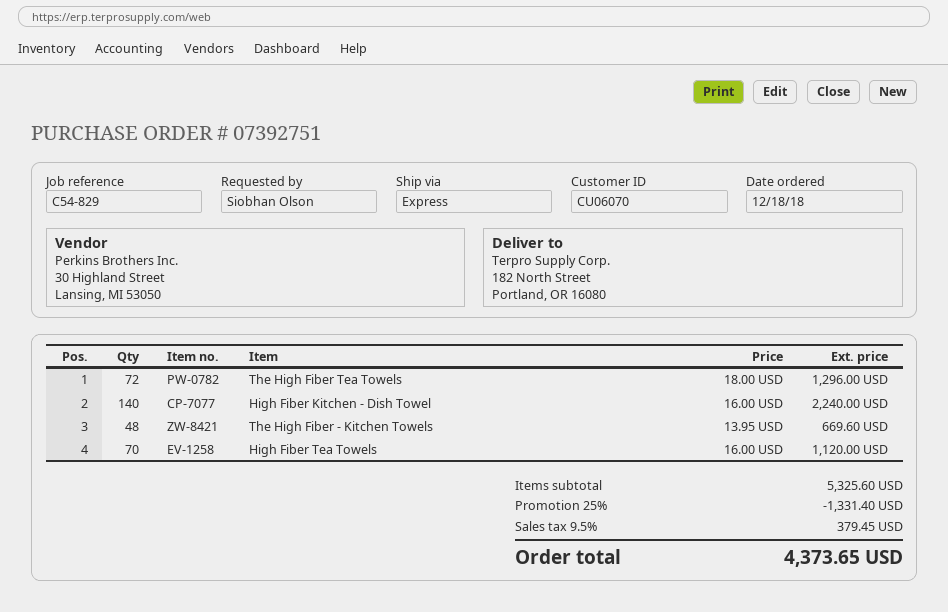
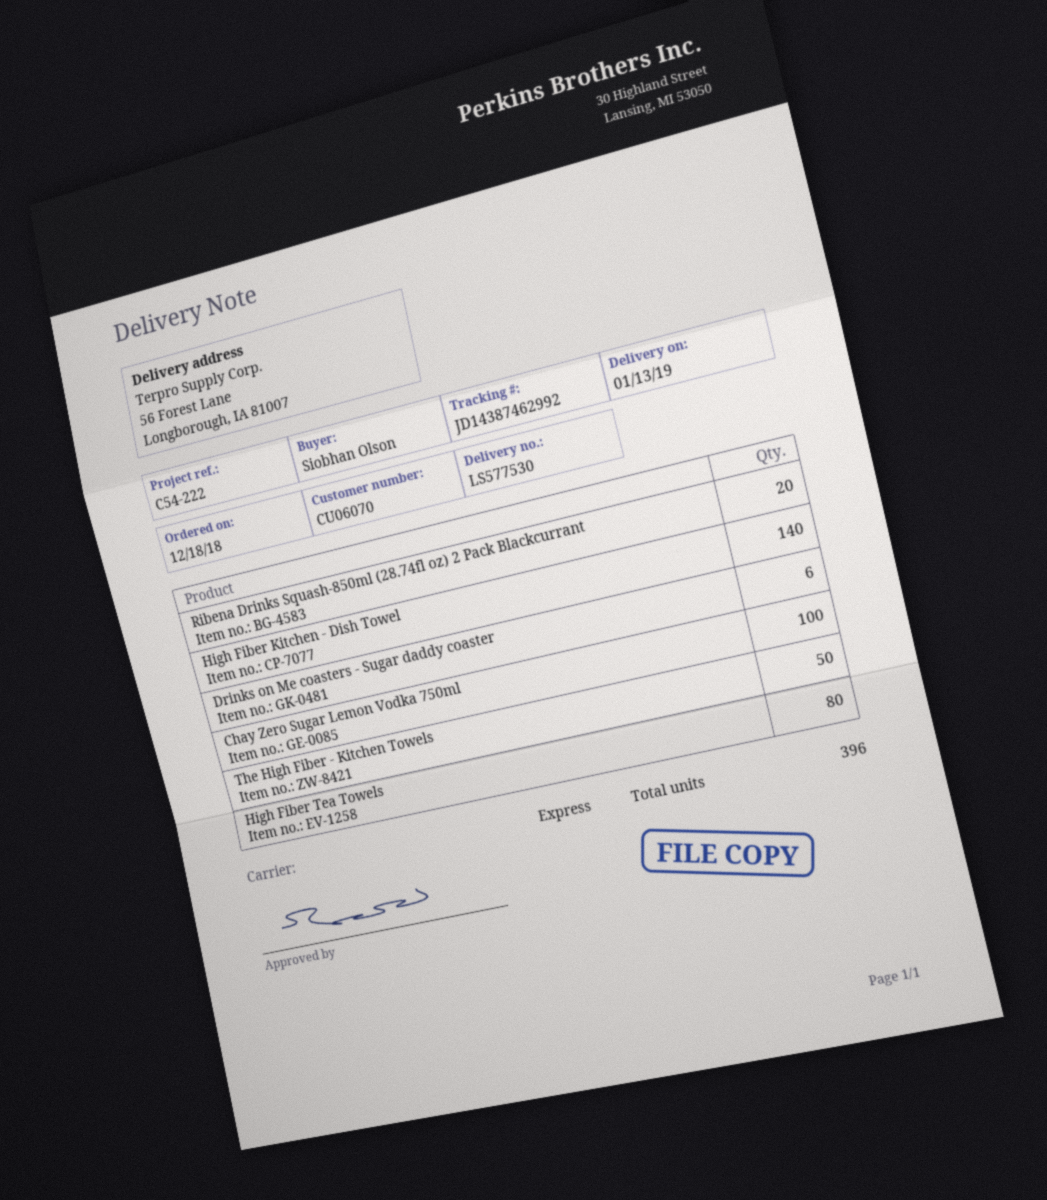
reference: C54-829 -> C54-222
ship to: 182 North Street, Portland, OR 16080 -> 56 Forest Lane, Longborough, IA 81007
The High Fiber Tea Towels: 72 -> none
The High Fiber - Kitchen Towels: 48 -> 50
High Fiber Tea Towels: 70 -> 80
Ribena Drinks Squash-850ml (28.74fl oz) 2 Pack Blackcurrant: none -> 20
Drinks on Me coasters - Sugar daddy coaster: none -> 6
Chay Zero Sugar Lemon Vodka 750ml: none -> 100

